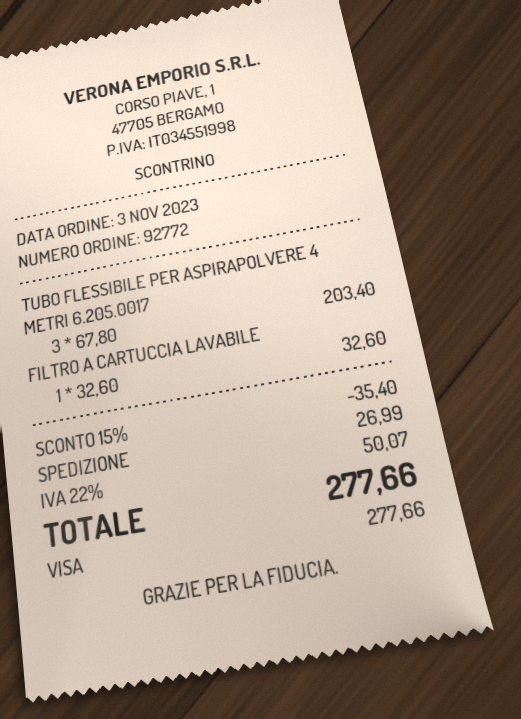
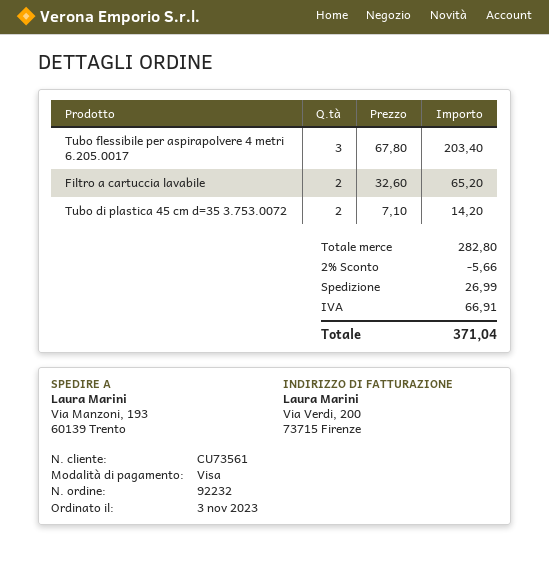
order number: 92772 -> 92232
FILTRO A CARTUCCIA LAVABILE: 1 x 32.60 = 32.60 -> 2 x 32.60 = 65.20
Tubo di plastica 45 cm d=35 3.753.0072: none -> 2 x 7.10 = 14.20
discount: 15% = 35.40 -> 2% = 5.66
tax: 50.07 -> 66.91
total: 277.66 -> 371.04

